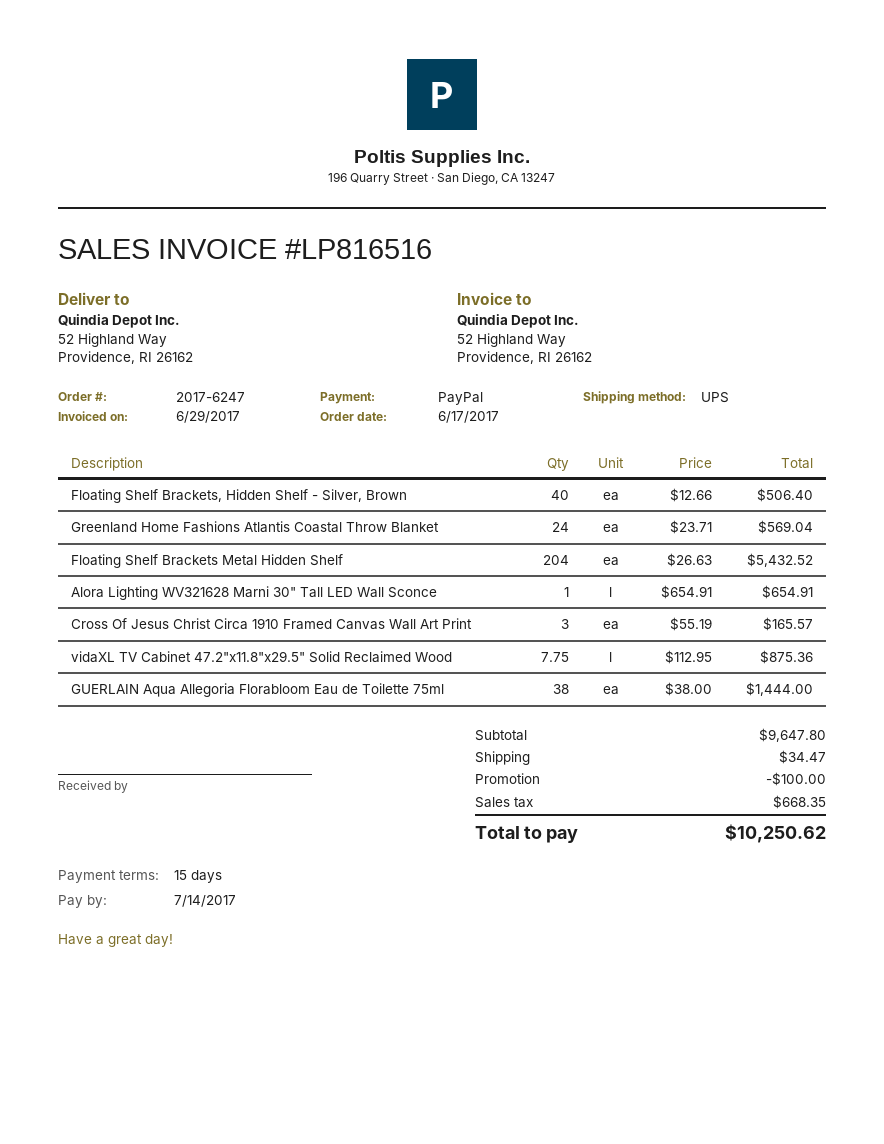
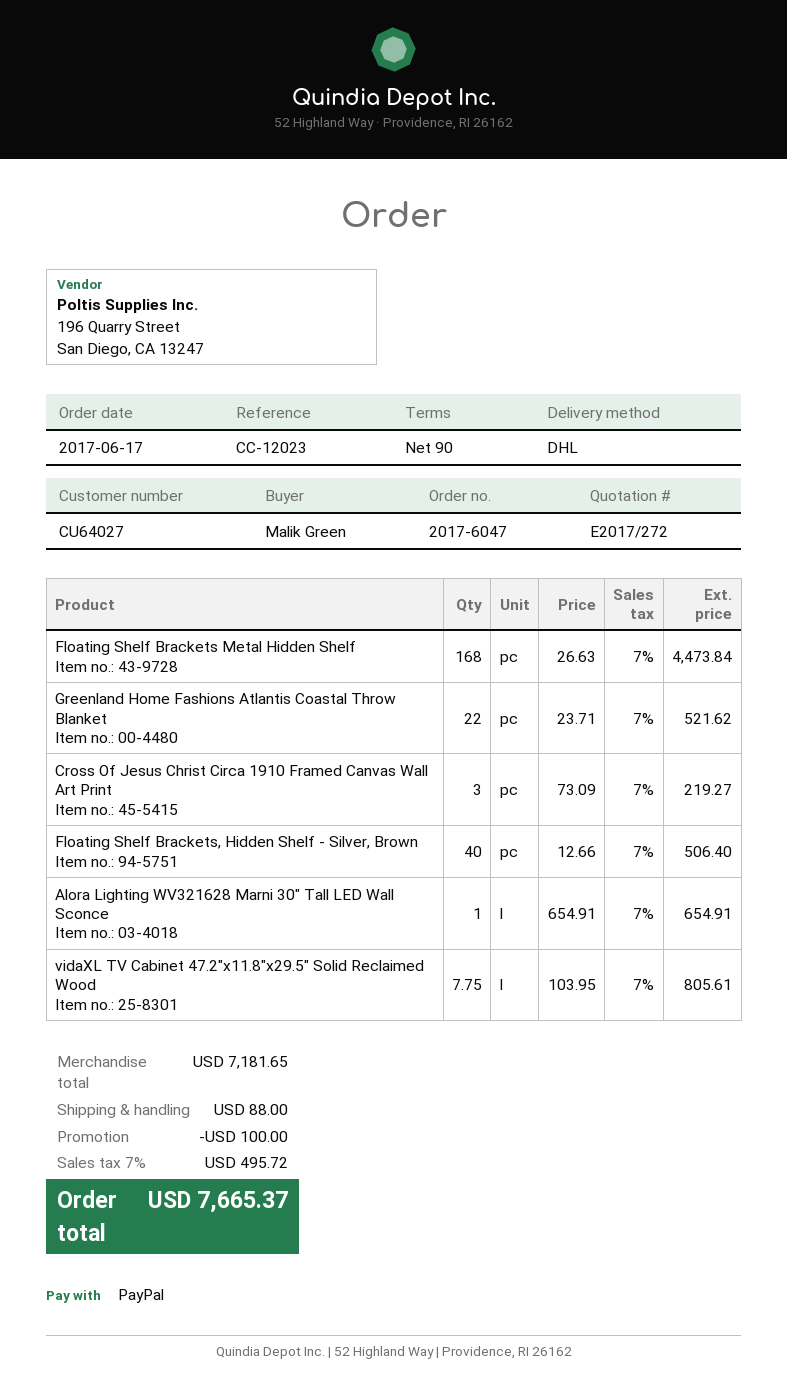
order number: 2017-6247 -> 2017-6047
payment terms: 15 days -> 90 days
shipping method: UPS -> DHL
Greenland Home Fashions Atlantis Coastal Throw Blanket: 24 x 23.71 = 569.04 -> 22 x 23.71 = 521.62
Floating Shelf Brackets Metal Hidden Shelf: 204 x 26.63 = 5432.52 -> 168 x 26.63 = 4473.84
Cross Of Jesus Christ Circa 1910 Framed Canvas Wall Art Print: 3 x 55.19 = 165.57 -> 3 x 73.09 = 219.27
vidaXL TV Cabinet 47.2"x11.8"x29.5" Solid Reclaimed Wood: 7.75 x 112.95 = 875.36 -> 7.75 x 103.95 = 805.61
GUERLAIN Aqua Allegoria Florabloom Eau de Toilette 75ml: 38 x 38.00 = 1444.00 -> none
subtotal: 9647.80 -> 7181.65
shipping: 34.47 -> 88.00
tax: 668.35 -> 495.72
total: 10250.62 -> 7665.37

